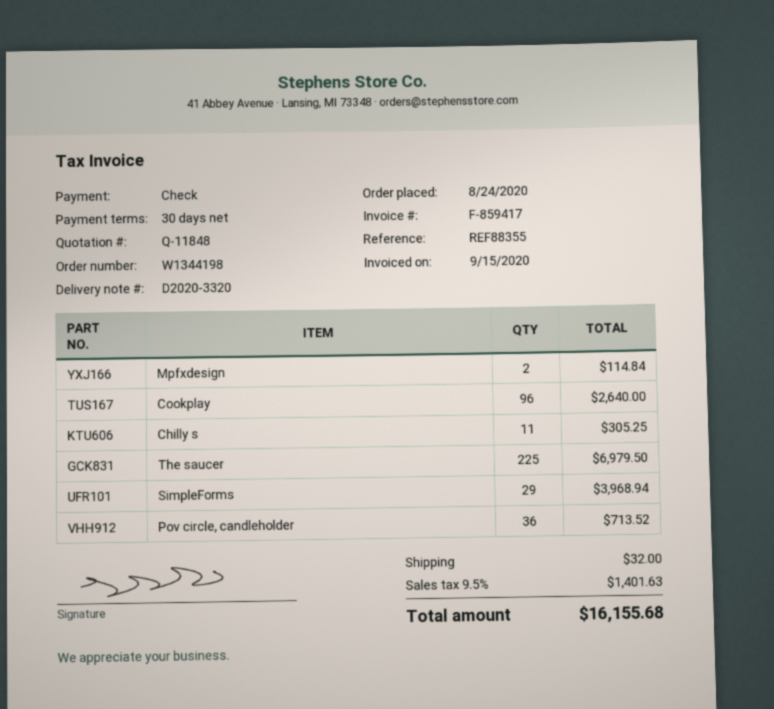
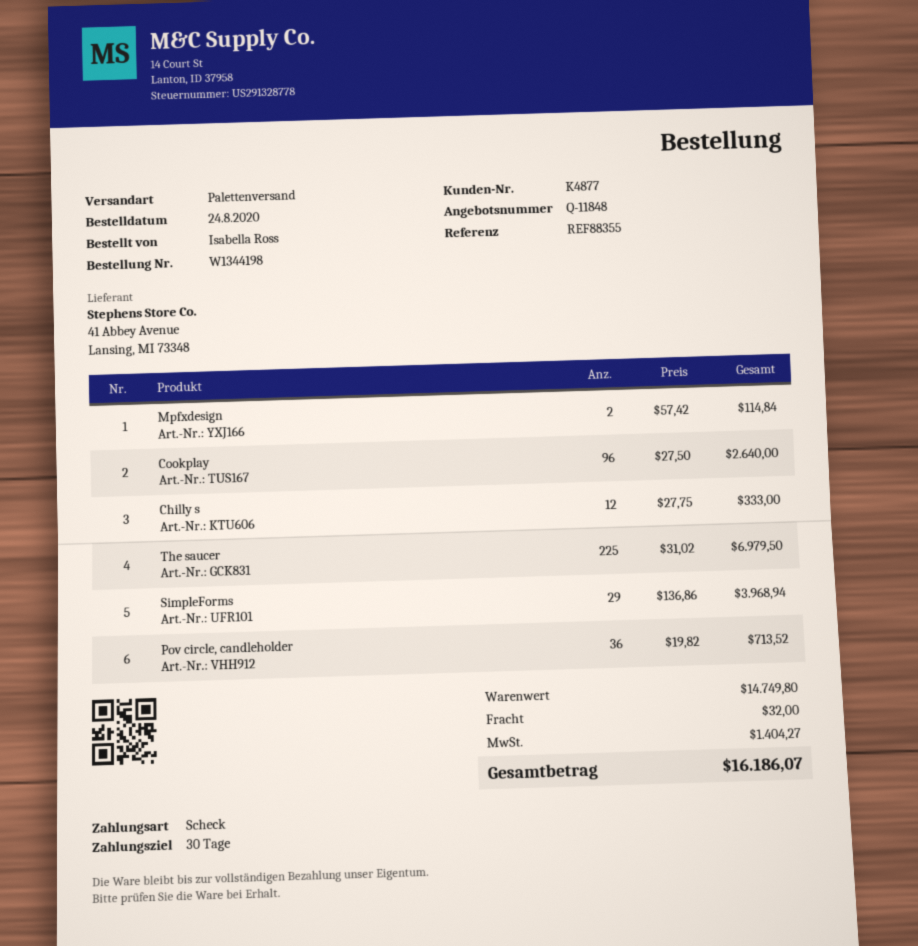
Chilly s: 11 for 305.25 -> 12 for 333.00
tax: 1401.63 -> 1404.27
total: 16155.68 -> 16186.07

